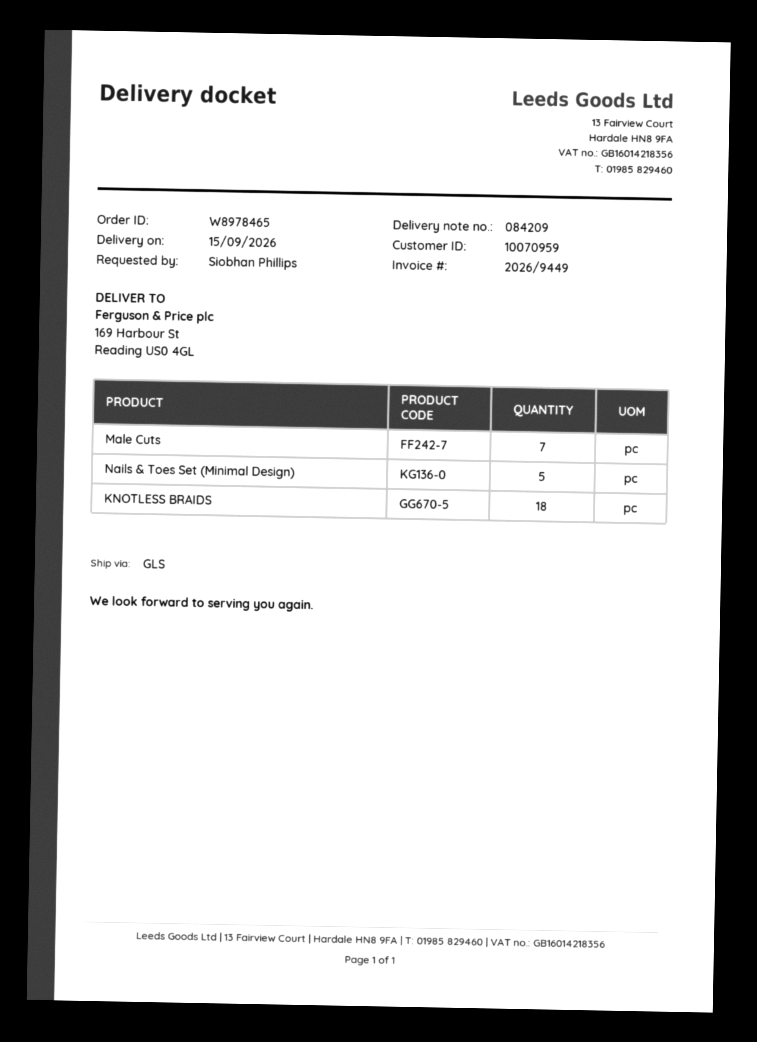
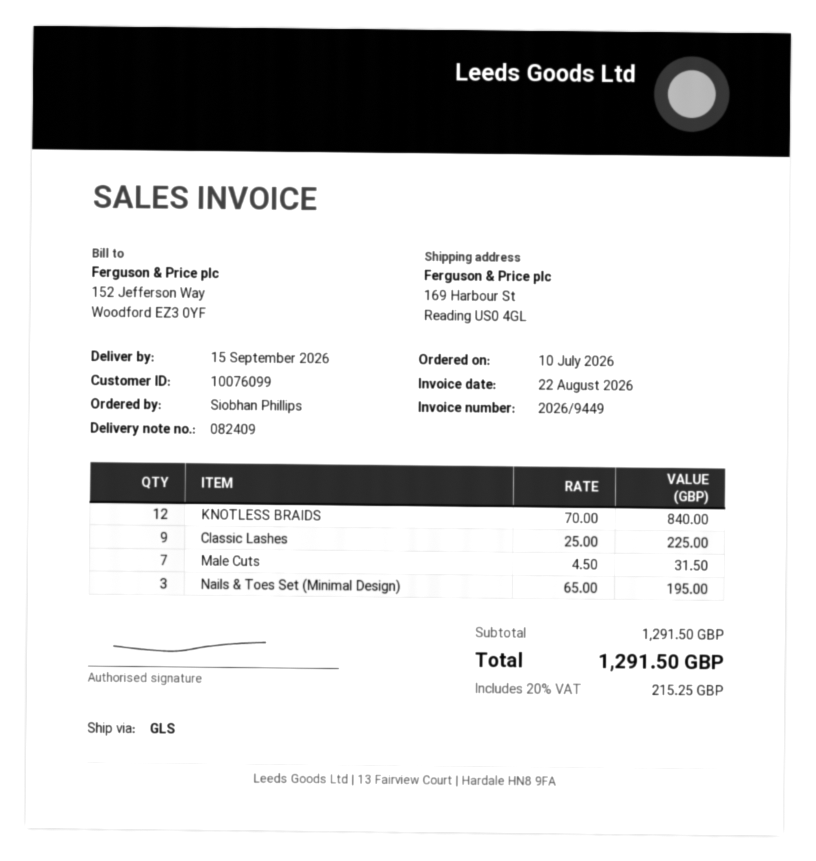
delivery note number: 084209 -> 082409
customer number: 10070959 -> 10076099
Nails & Toes Set (Minimal Design): 5 -> 3
KNOTLESS BRAIDS: 18 -> 12
Classic Lashes: none -> 9

